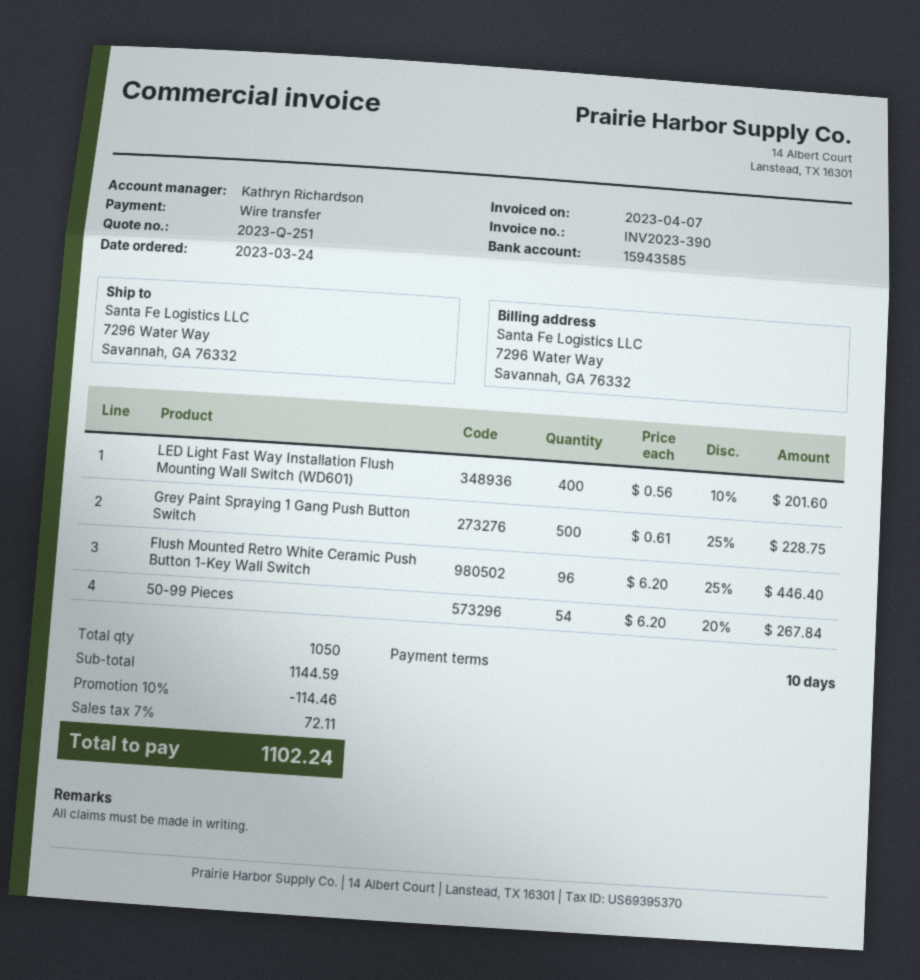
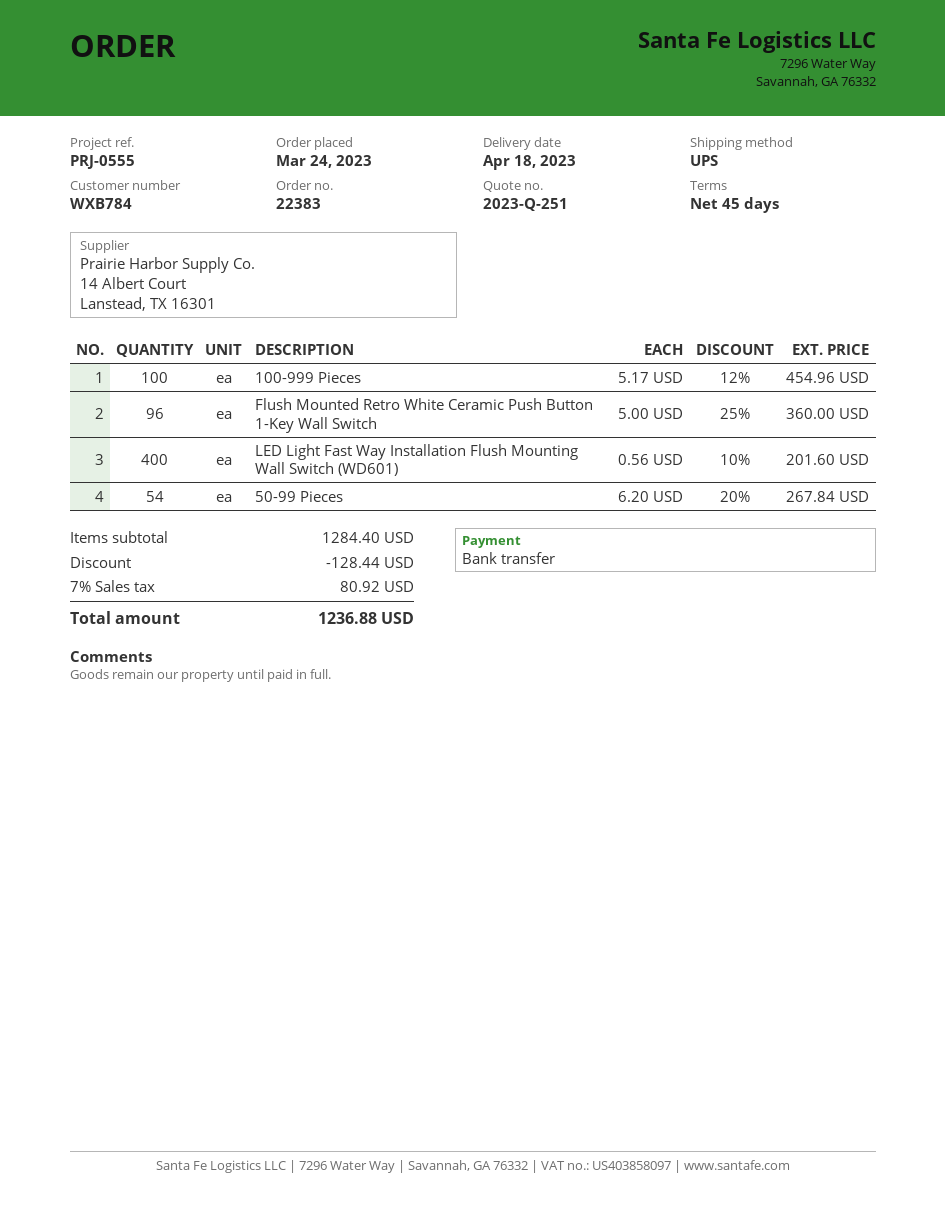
payment terms: 10 days -> 45 days
Grey Paint Spraying 1 Gang Push Button Switch: 500 x 0.61 - 25% = 228.75 -> none
Flush Mounted Retro White Ceramic Push Button 1-Key Wall Switch: 96 x 6.20 - 25% = 446.40 -> 96 x 5.00 - 25% = 360.00
100-999 Pieces: none -> 100 x 5.17 - 12% = 454.96
subtotal: 1144.59 -> 1284.40
discount: 114.46 -> 128.44
tax: 7% = 72.11 -> 7% = 80.92
total: 1102.24 -> 1236.88

